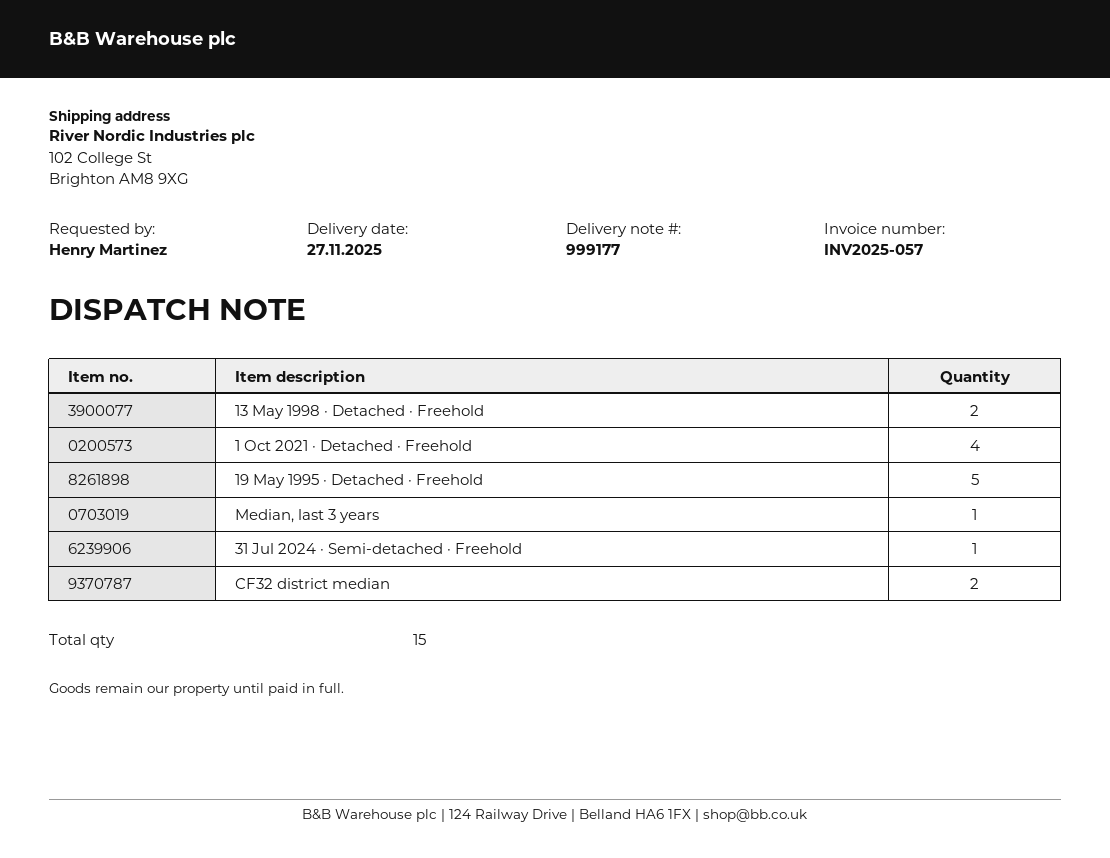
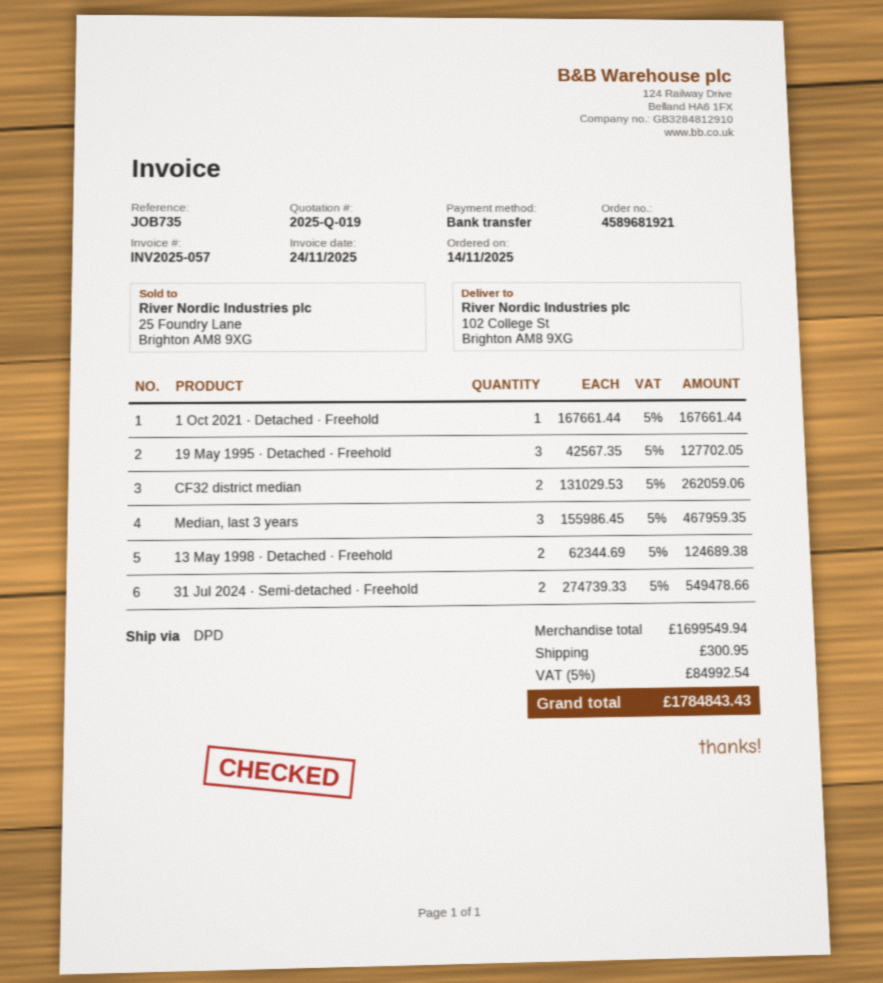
1 Oct 2021 · Detached · Freehold: 4 -> 1
19 May 1995 · Detached · Freehold: 5 -> 3
Median, last 3 years: 1 -> 3
31 Jul 2024 · Semi-detached · Freehold: 1 -> 2

